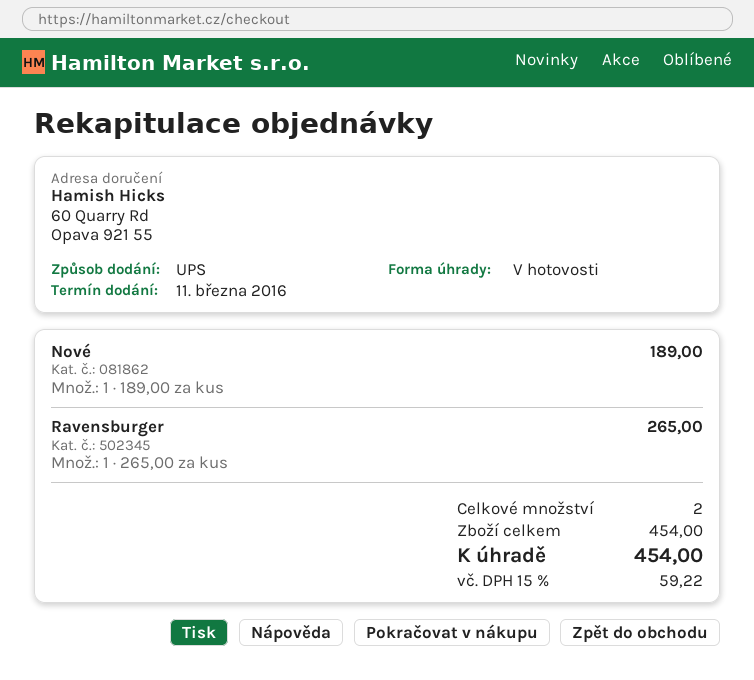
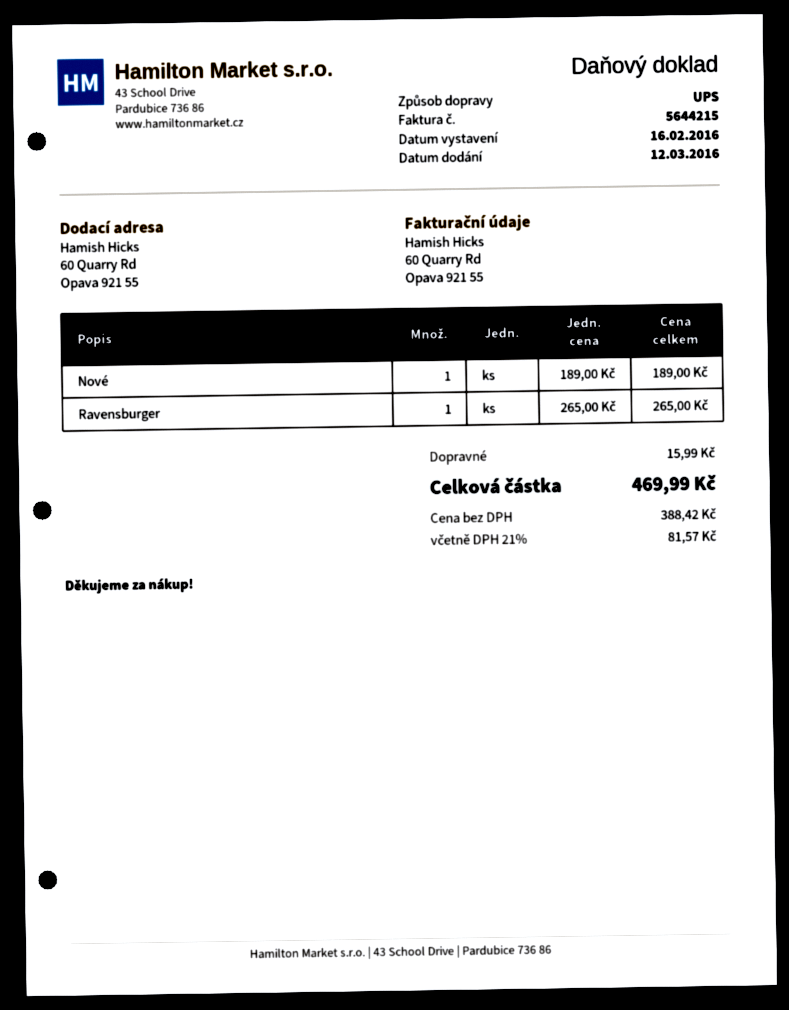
delivery date: 2016-03-11 -> 2016-03-12
shipping: none -> 15.99
tax: 15% = 59.22 -> 21% = 81.57
total: 454.00 -> 469.99

